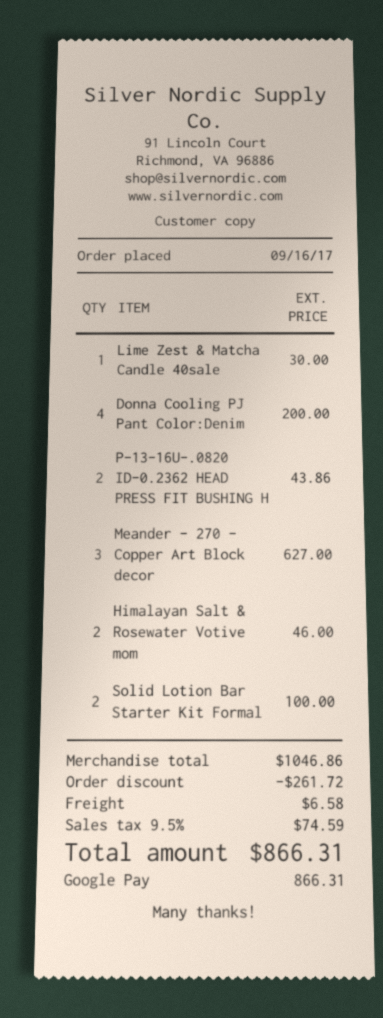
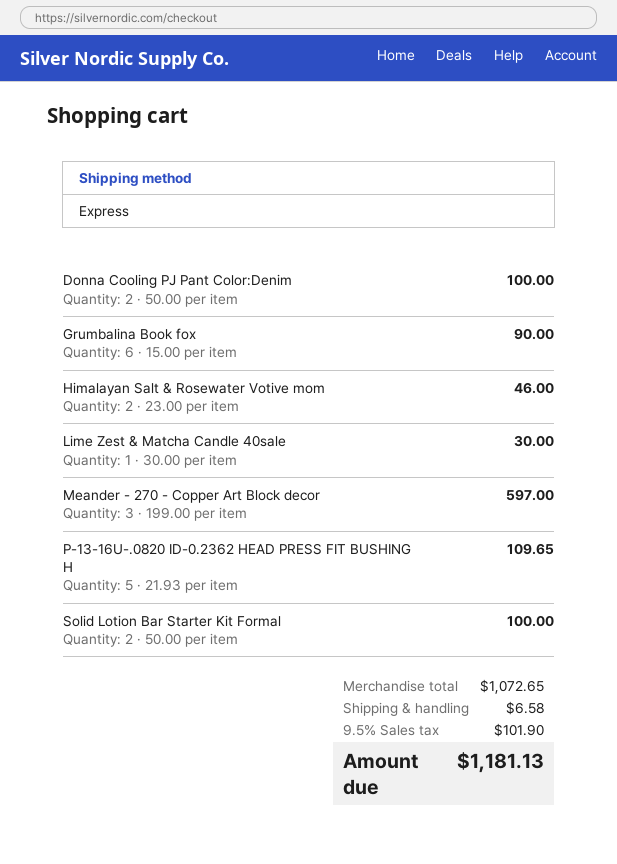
Donna Cooling PJ Pant Color:Denim: 4 for 200.00 -> 2 for 100.00
P-13-16U-.0820 ID-0.2362 HEAD PRESS FIT BUSHING H: 2 for 43.86 -> 5 for 109.65
Meander - 270 - Copper Art Block decor: 3 for 627.00 -> 3 for 597.00
Grumbalina Book fox: none -> 6 for 90.00
subtotal: 1046.86 -> 1072.65
discount: 261.72 -> none
tax: 9.5% = 74.59 -> 9.5% = 101.90
total: 866.31 -> 1181.13

